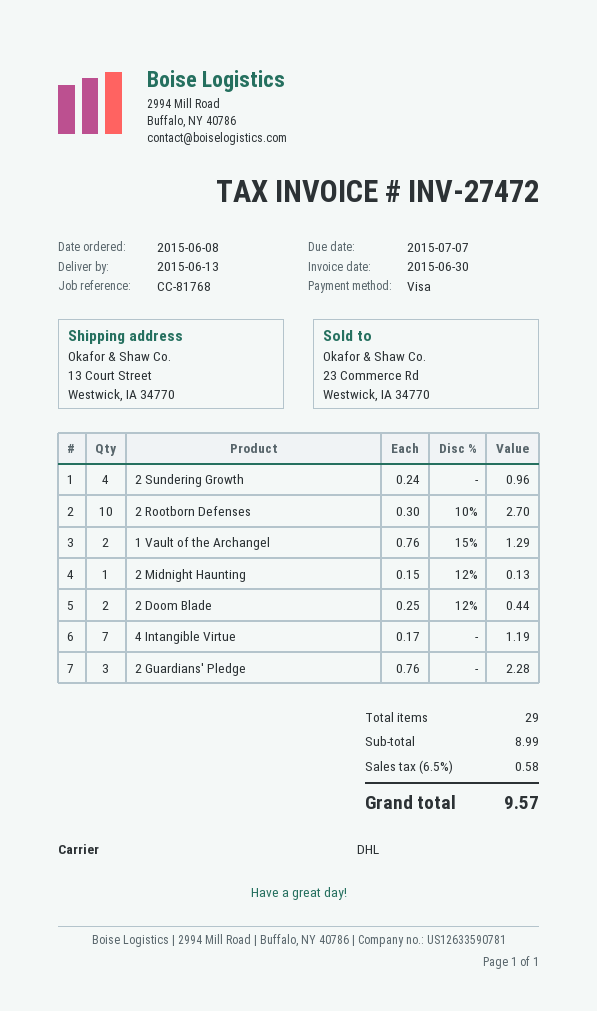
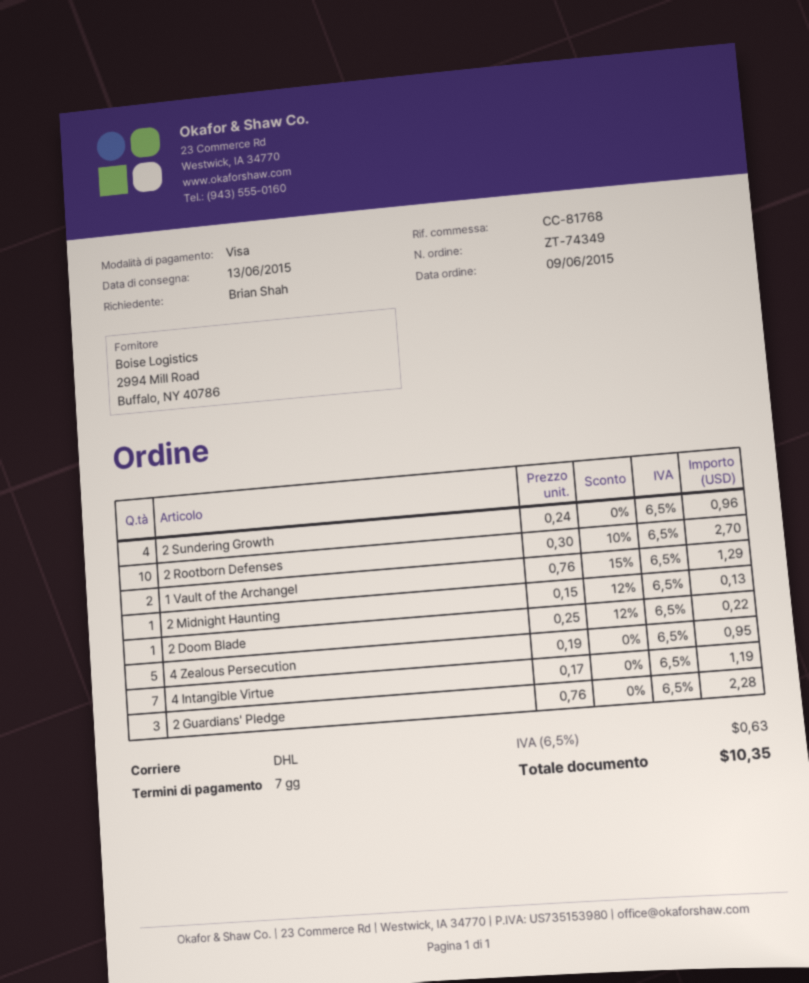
order date: 2015-06-08 -> 2015-06-09
2 Doom Blade: 2 x 0.25 - 12% = 0.44 -> 1 x 0.25 - 12% = 0.22
4 Zealous Persecution: none -> 5 x 0.19 = 0.95
tax: 6.5% = 0.58 -> 6.5% = 0.63
total: 9.57 -> 10.35

